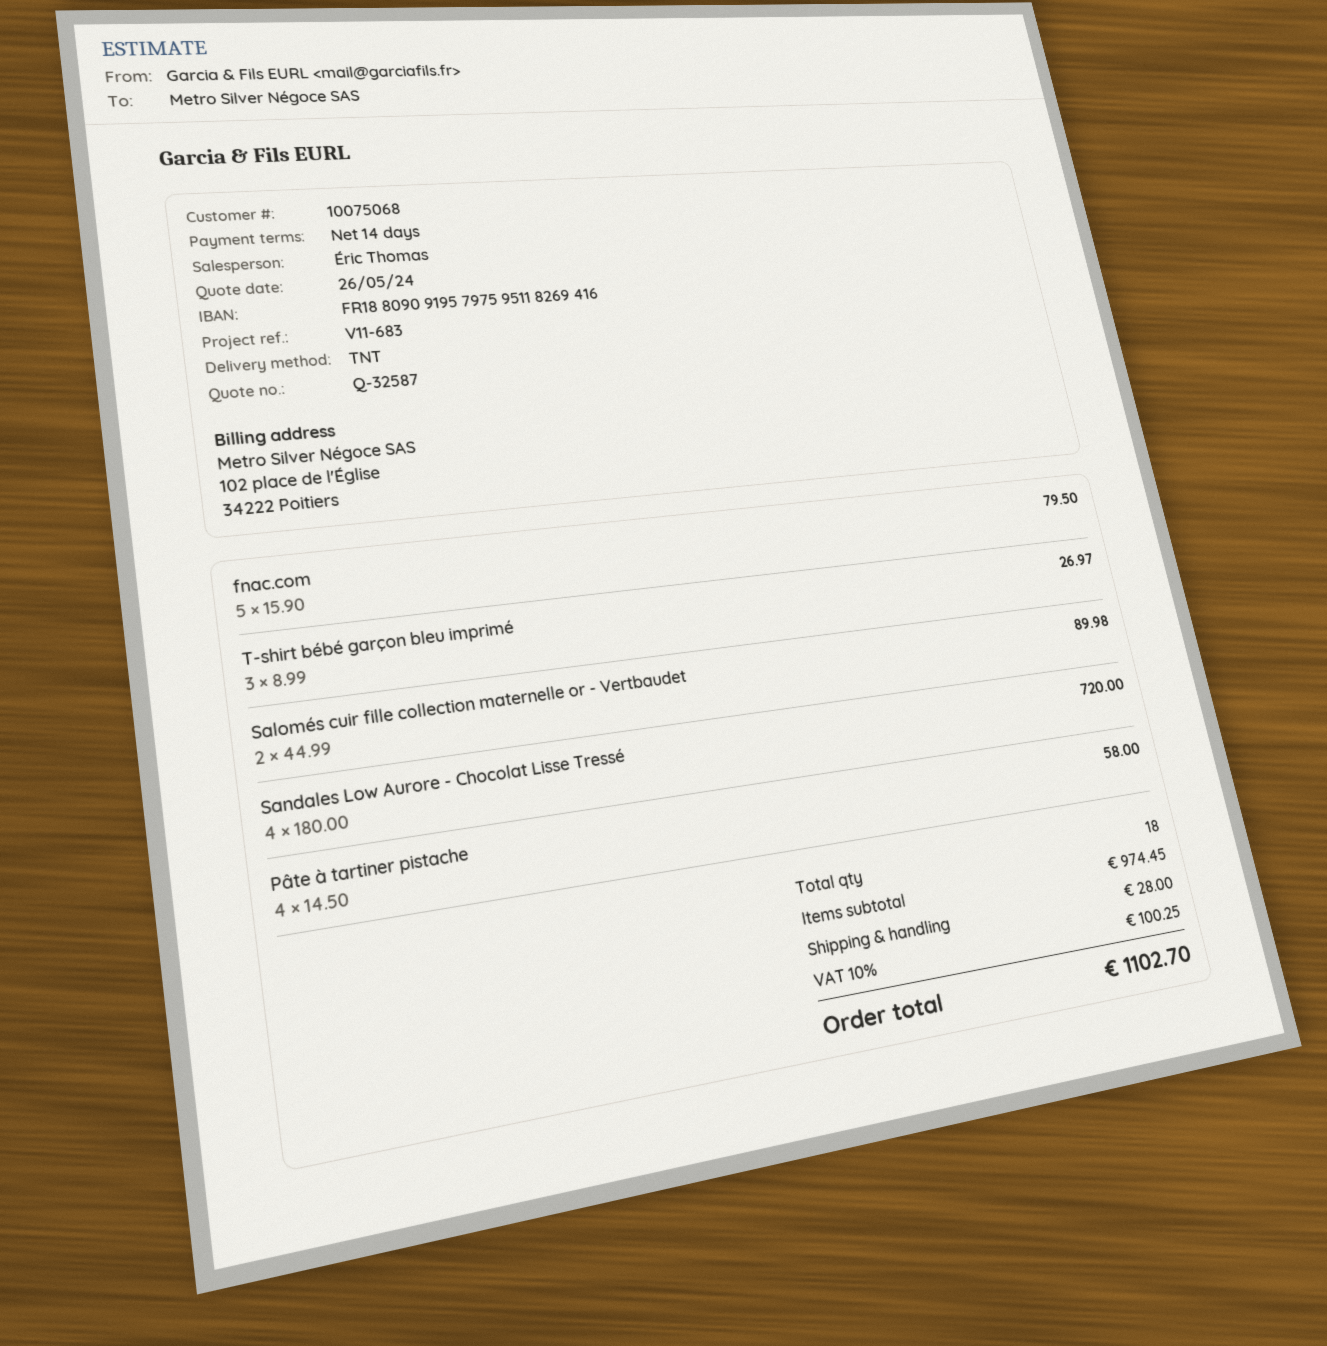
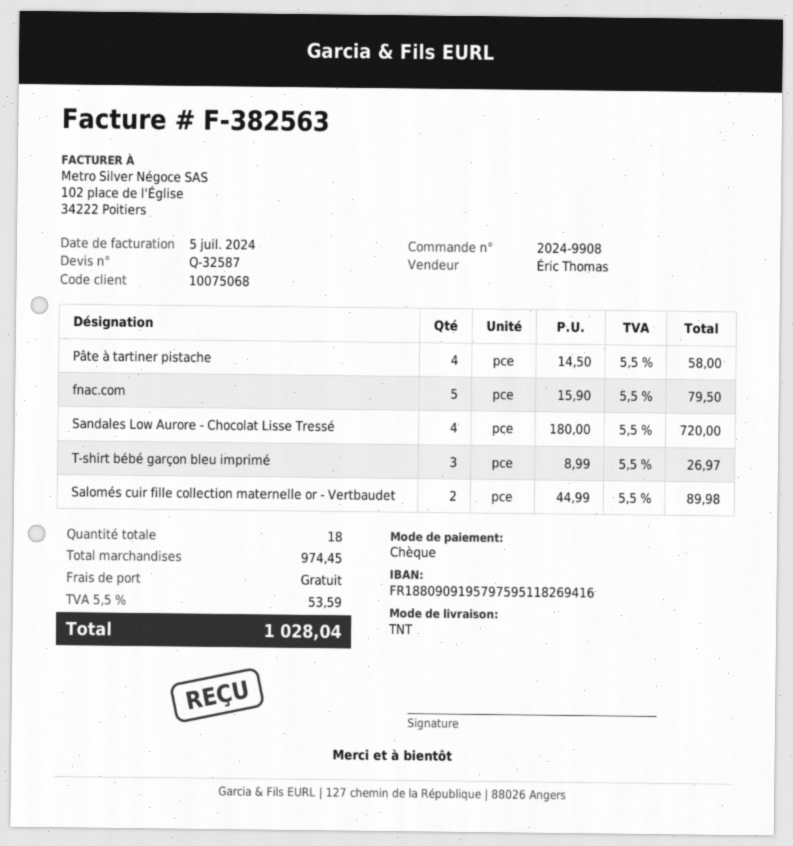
shipping: 28.00 -> 0.00
tax: 10% = 100.25 -> 5.5% = 53.59
total: 1102.70 -> 1028.04

